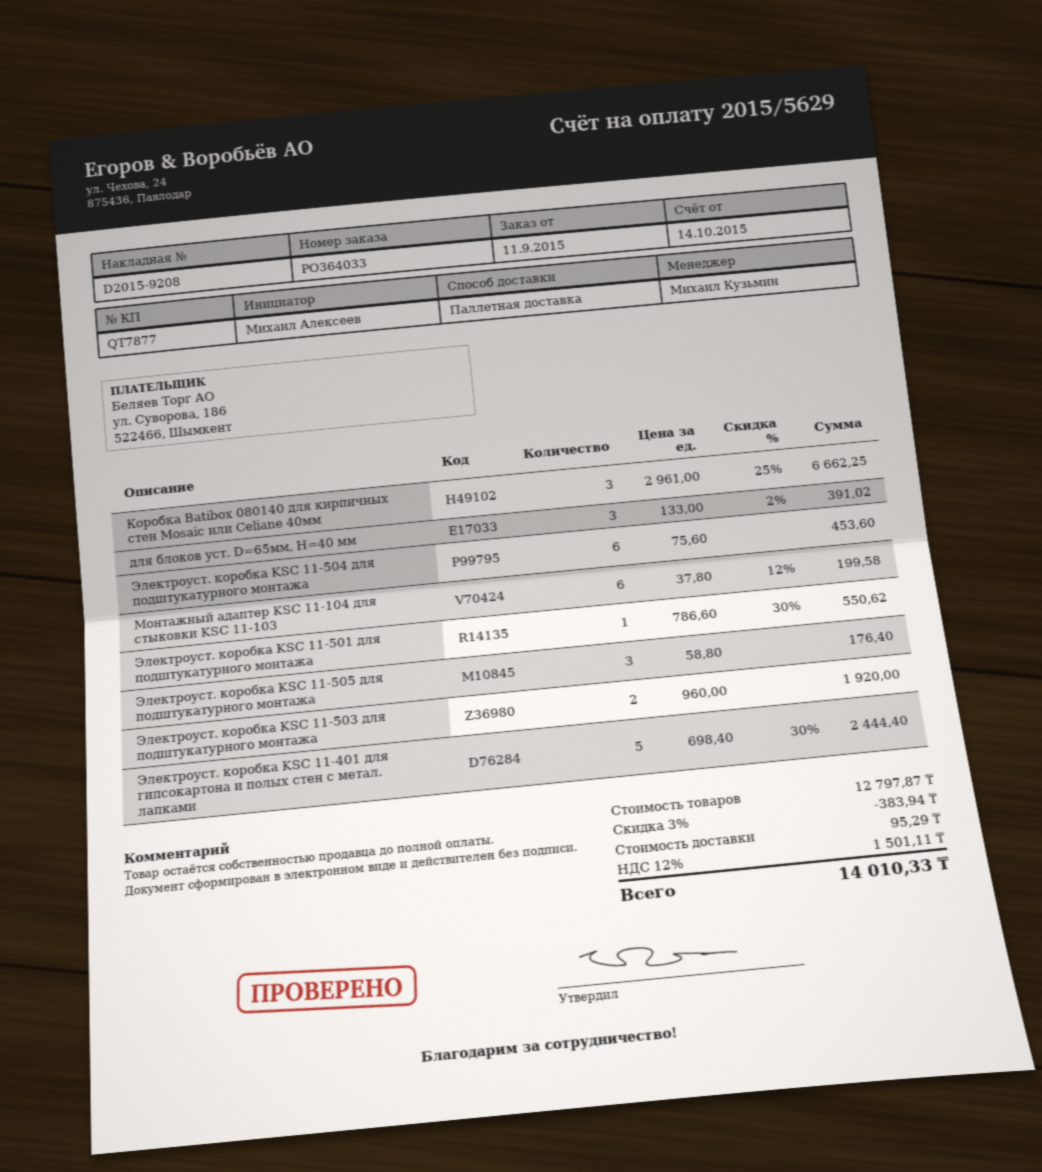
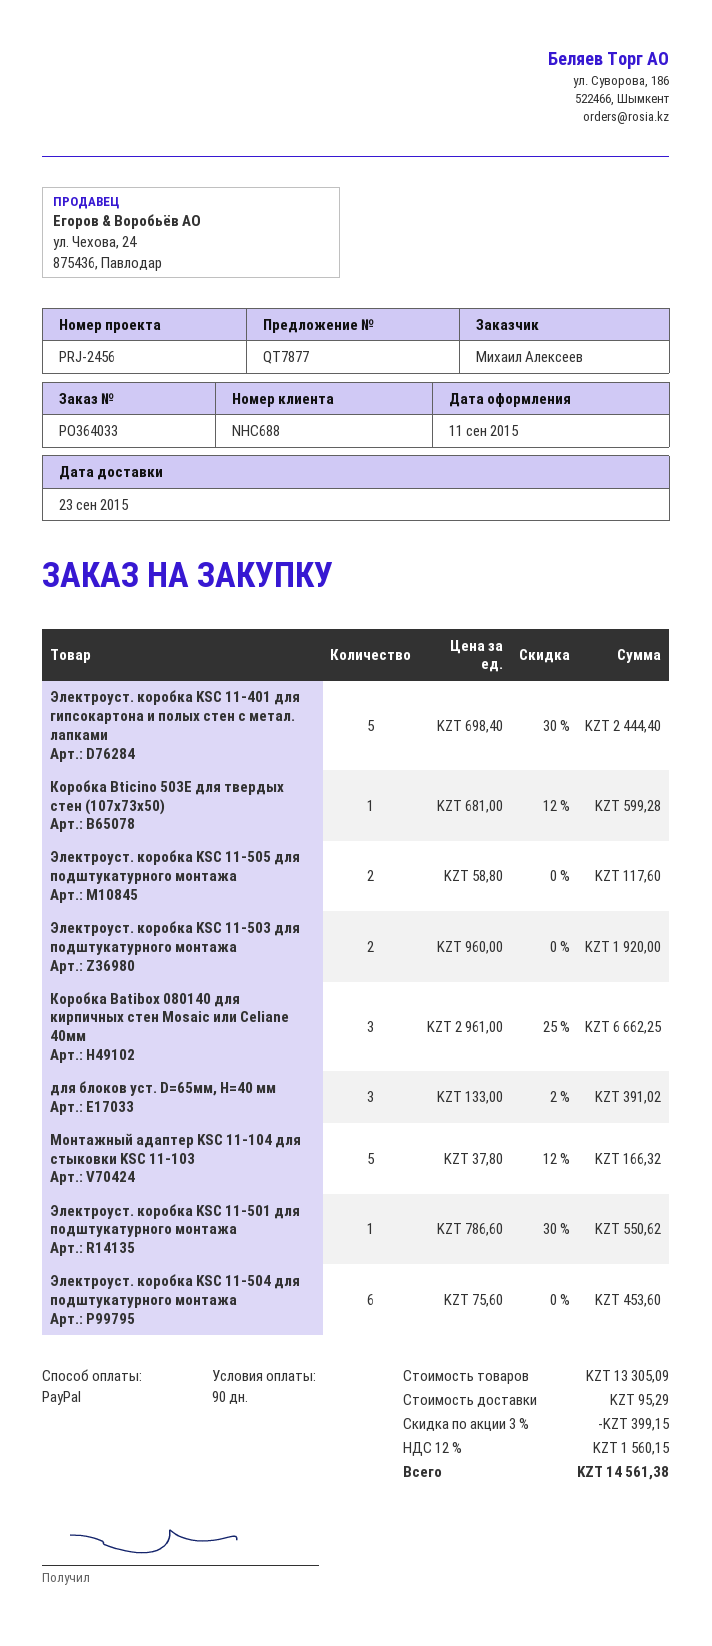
Монтажный адаптер KSC 11-104 для стыковки KSC 11-103: 6 x 37.80 - 12% = 199.58 -> 5 x 37.80 - 12% = 166.32
Электроуст. коробка KSC 11-505 для подштукатурного монтажа: 3 x 58.80 = 176.40 -> 2 x 58.80 = 117.60
Коробка Bticino 503E для твердых стен (107х73х50): none -> 1 x 681.00 - 12% = 599.28
subtotal: 12797.87 -> 13305.09
discount: 3% = 383.94 -> 3% = 399.15
tax: 12% = 1501.11 -> 12% = 1560.15
total: 14010.33 -> 14561.38

